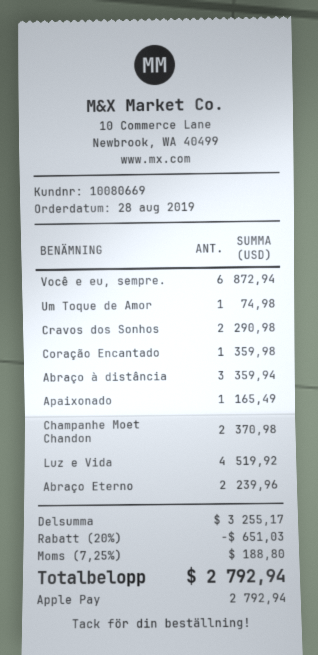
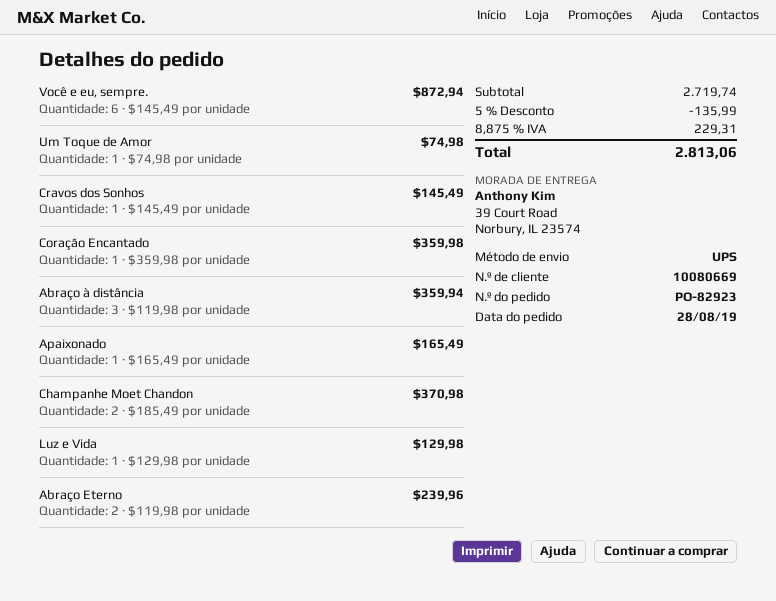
Cravos dos Sonhos: 2 for 290.98 -> 1 for 145.49
Luz e Vida: 4 for 519.92 -> 1 for 129.98
subtotal: 3255.17 -> 2719.74
discount: 20% = 651.03 -> 5% = 135.99
tax: 7.25% = 188.80 -> 8.875% = 229.31
total: 2792.94 -> 2813.06

